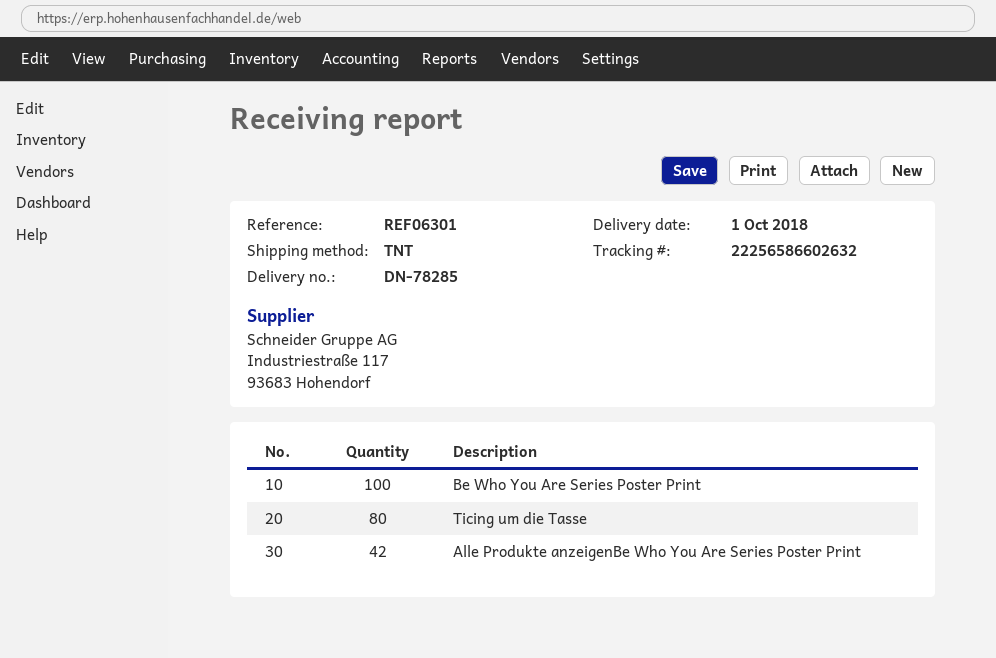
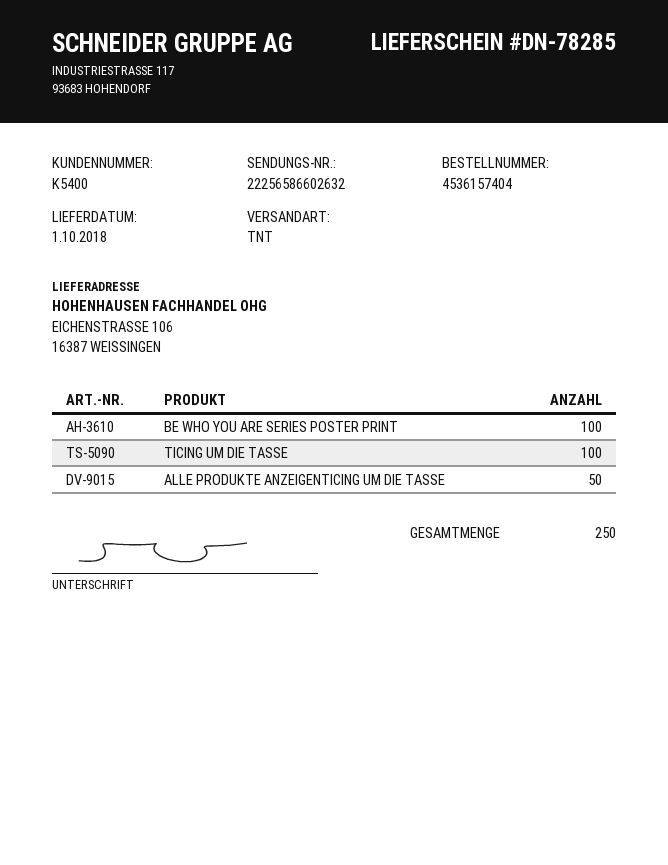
Ticing um die Tasse: 80 -> 100
Alle Produkte anzeigenBe Who You Are Series Poster Print: 42 -> none
ALLE PRODUKTE ANZEIGENTICING UM DIE TASSE: none -> 50

